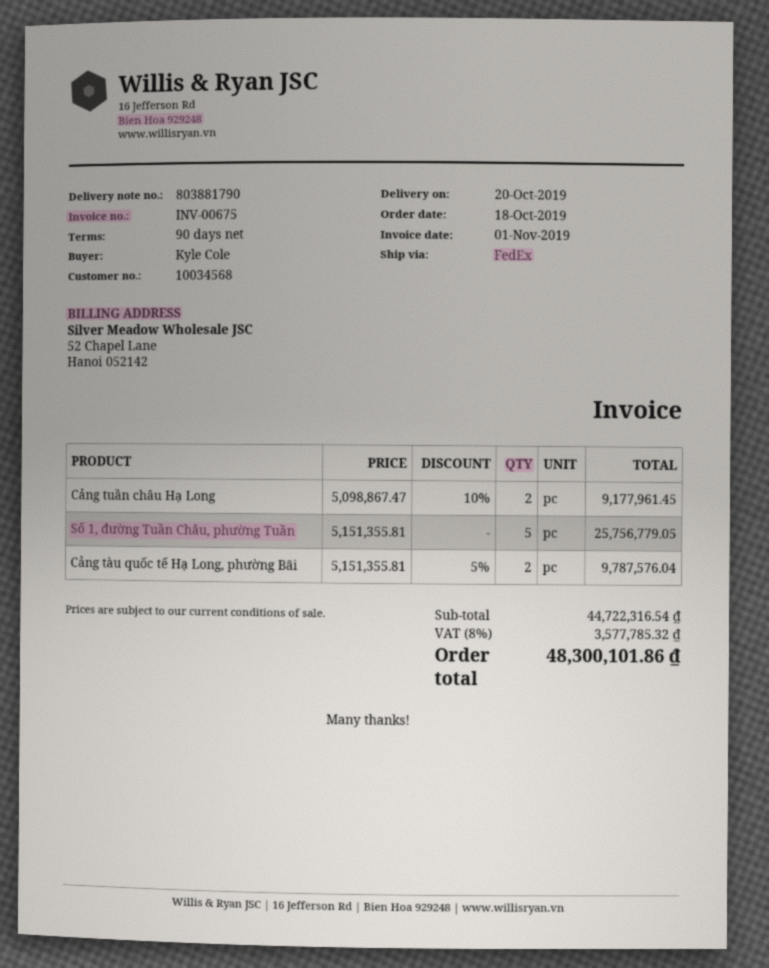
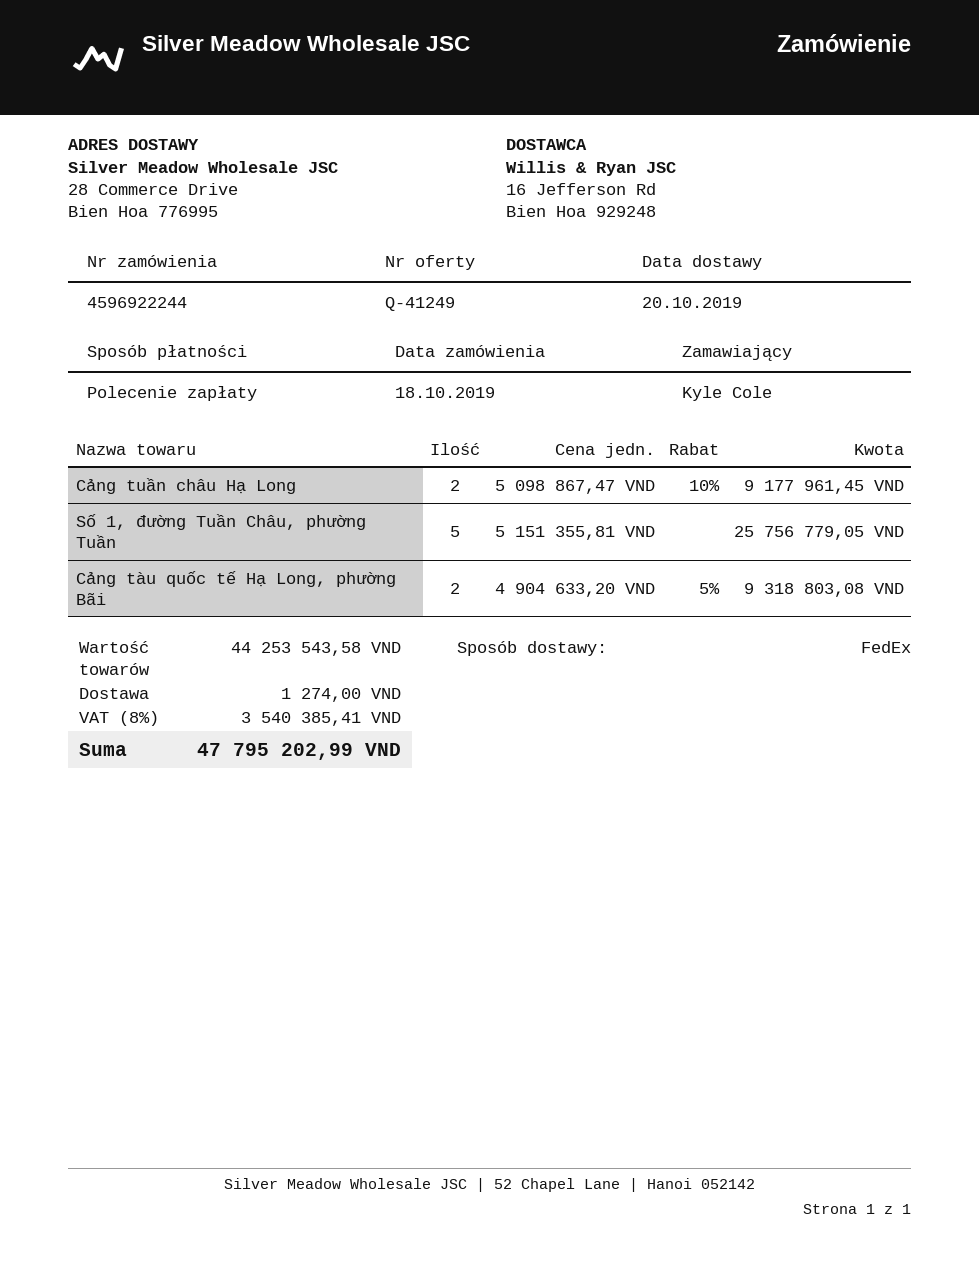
Cảng tàu quốc tế Hạ Long, phường Bãi: 2 x 5151355.81 - 5% = 9787576.04 -> 2 x 4904633.20 - 5% = 9318803.08
subtotal: 44722316.54 -> 44253543.58
shipping: none -> 1274.00
tax: 8% = 3577785.32 -> 8% = 3540385.41
total: 48300101.86 -> 47795202.99

